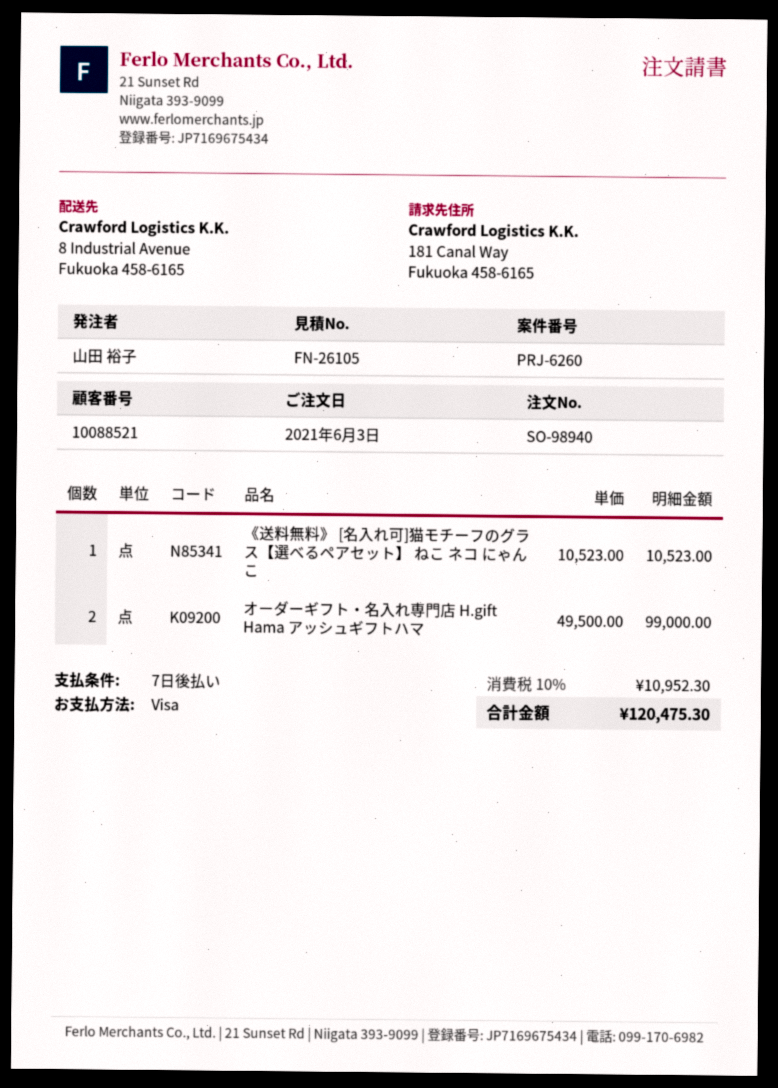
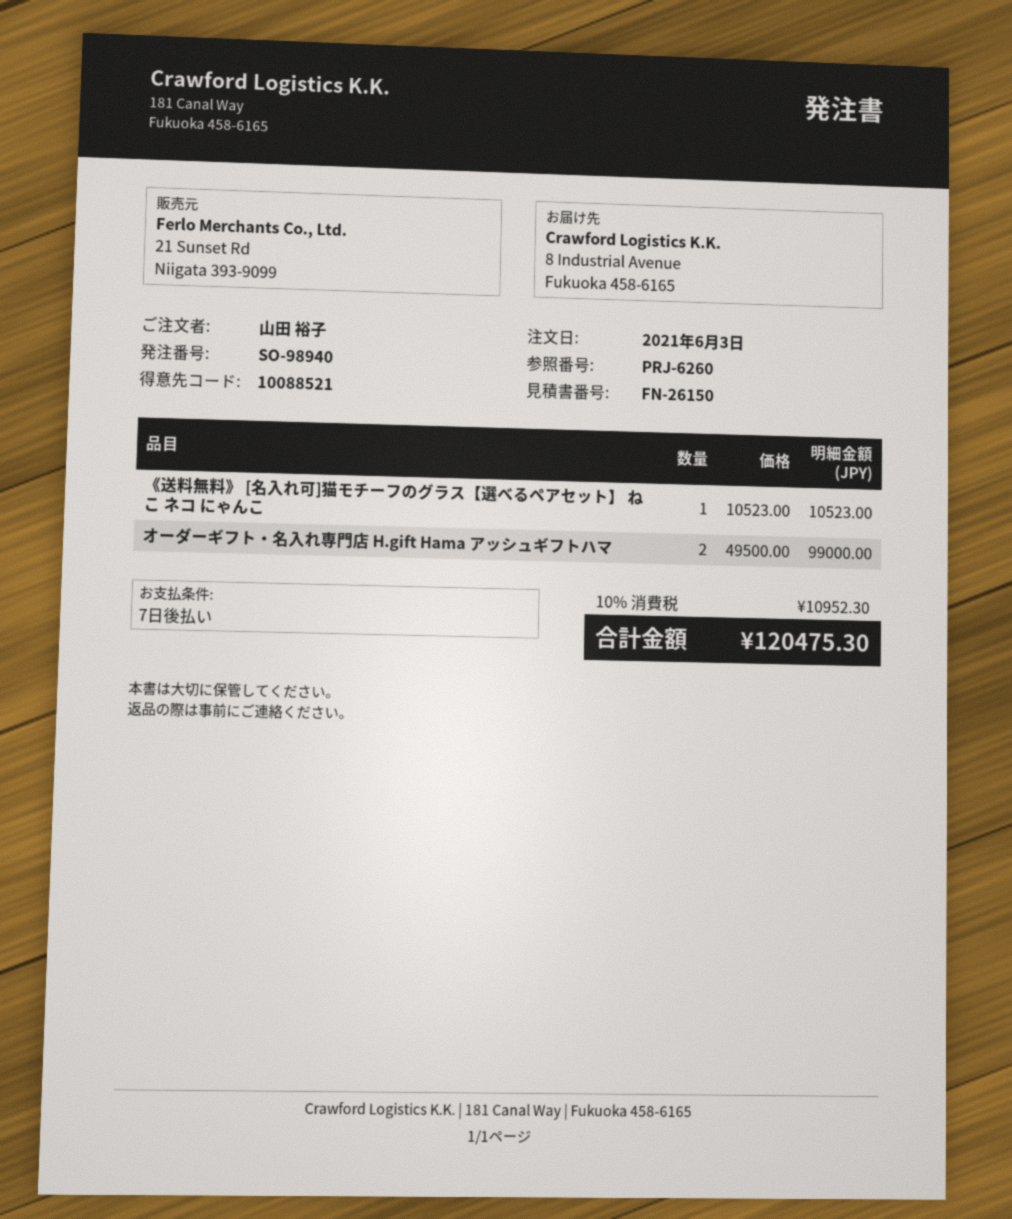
quote number: FN-26105 -> FN-26150

